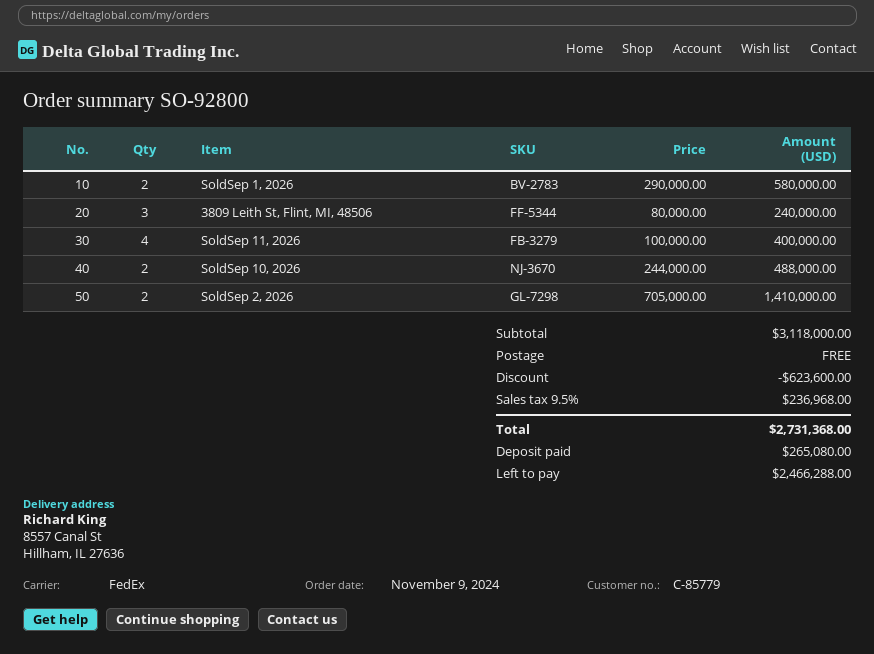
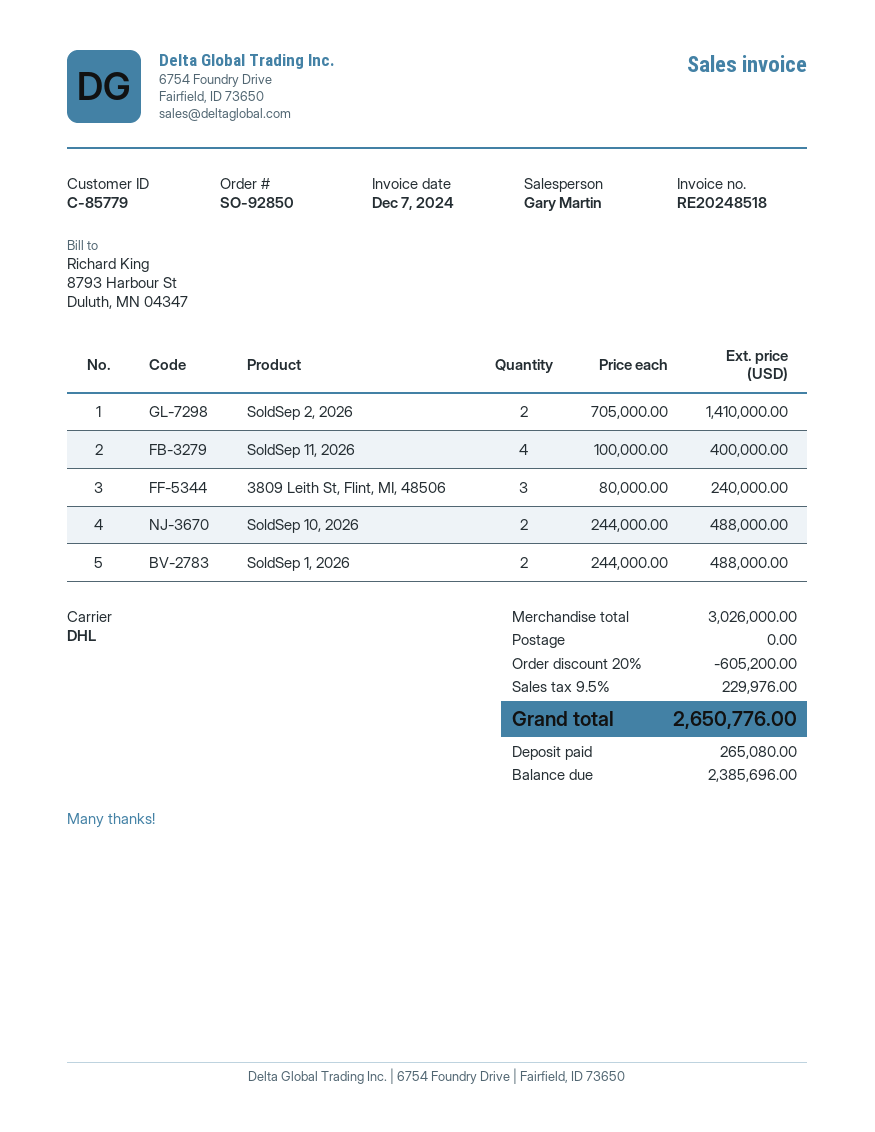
order number: SO-92800 -> SO-92850
shipping method: FedEx -> DHL
SoldSep 1, 2026: 2 x 290000.00 = 580000.00 -> 2 x 244000.00 = 488000.00
subtotal: 3118000.00 -> 3026000.00
discount: 623600.00 -> 605200.00
tax: 9.5% = 236968.00 -> 9.5% = 229976.00
total: 2731368.00 -> 2650776.00
balance: 2466288.00 -> 2385696.00

